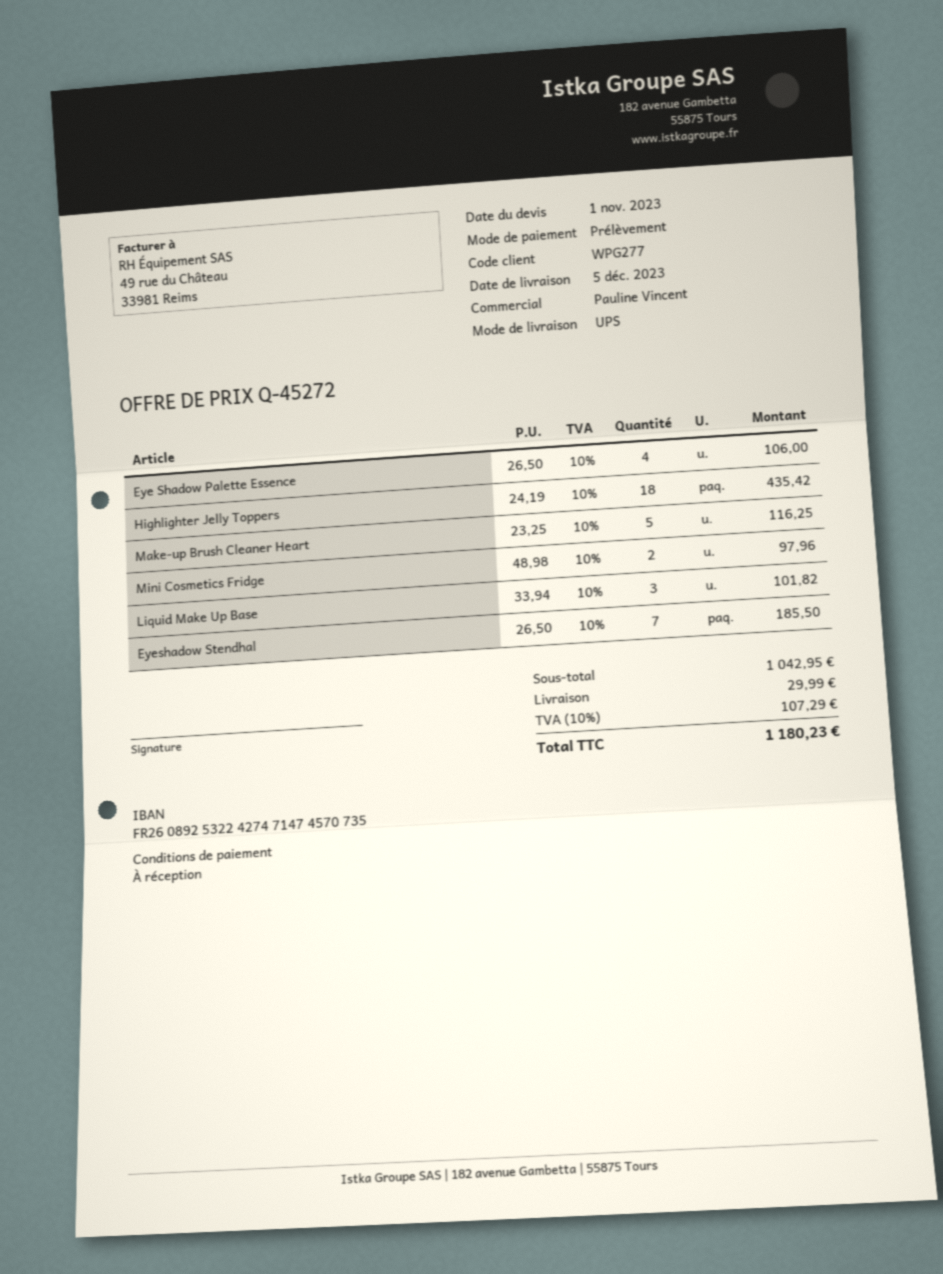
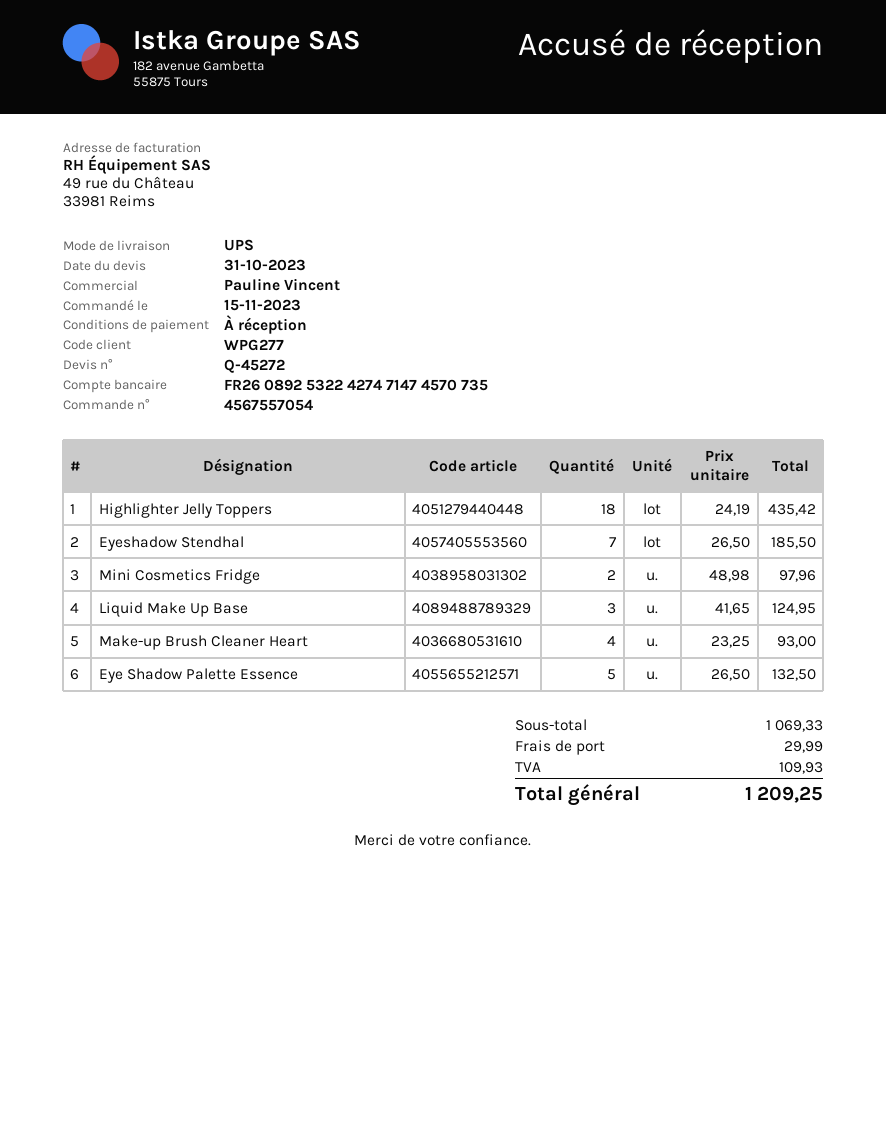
quote date: 2023-11-01 -> 2023-10-31
Eye Shadow Palette Essence: 4 x 26.50 = 106.00 -> 5 x 26.50 = 132.50
Make-up Brush Cleaner Heart: 5 x 23.25 = 116.25 -> 4 x 23.25 = 93.00
Liquid Make Up Base: 3 x 33.94 = 101.82 -> 3 x 41.65 = 124.95
subtotal: 1042.95 -> 1069.33
tax: 107.29 -> 109.93
total: 1180.23 -> 1209.25

